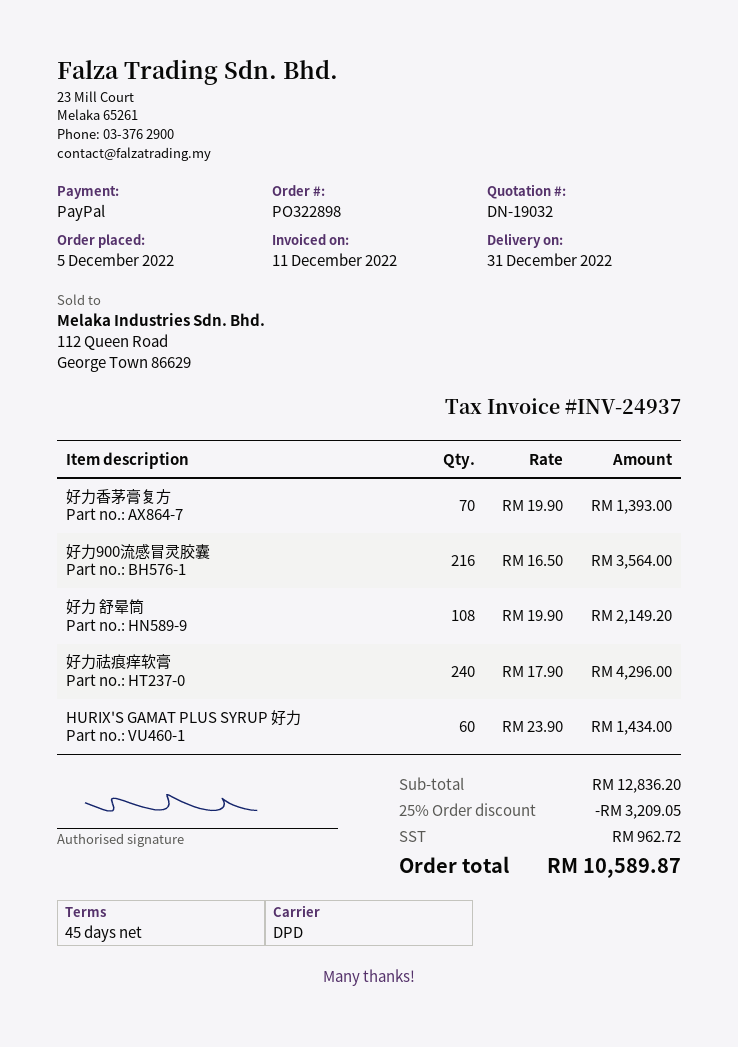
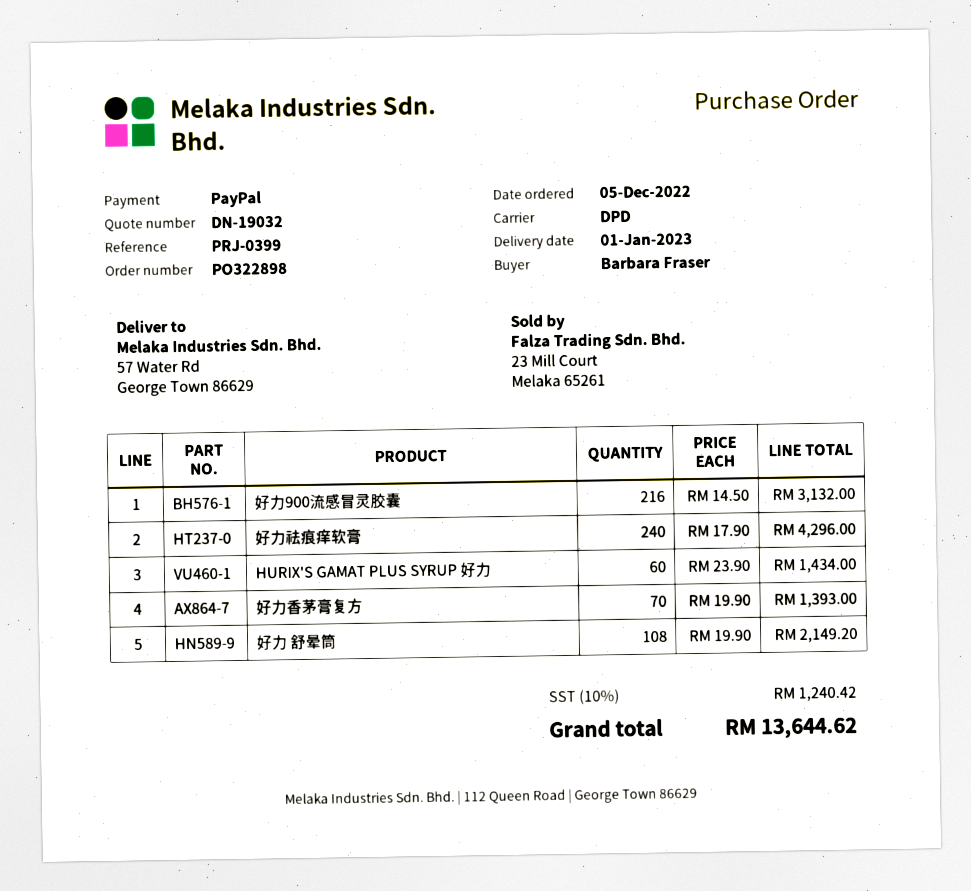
delivery date: 2022-12-31 -> 2023-01-01
好力900流感冒灵胶囊: 216 x 16.50 = 3564.00 -> 216 x 14.50 = 3132.00
discount: 25% = 3209.05 -> none
tax: 962.72 -> 1240.42
total: 10589.87 -> 13644.62

